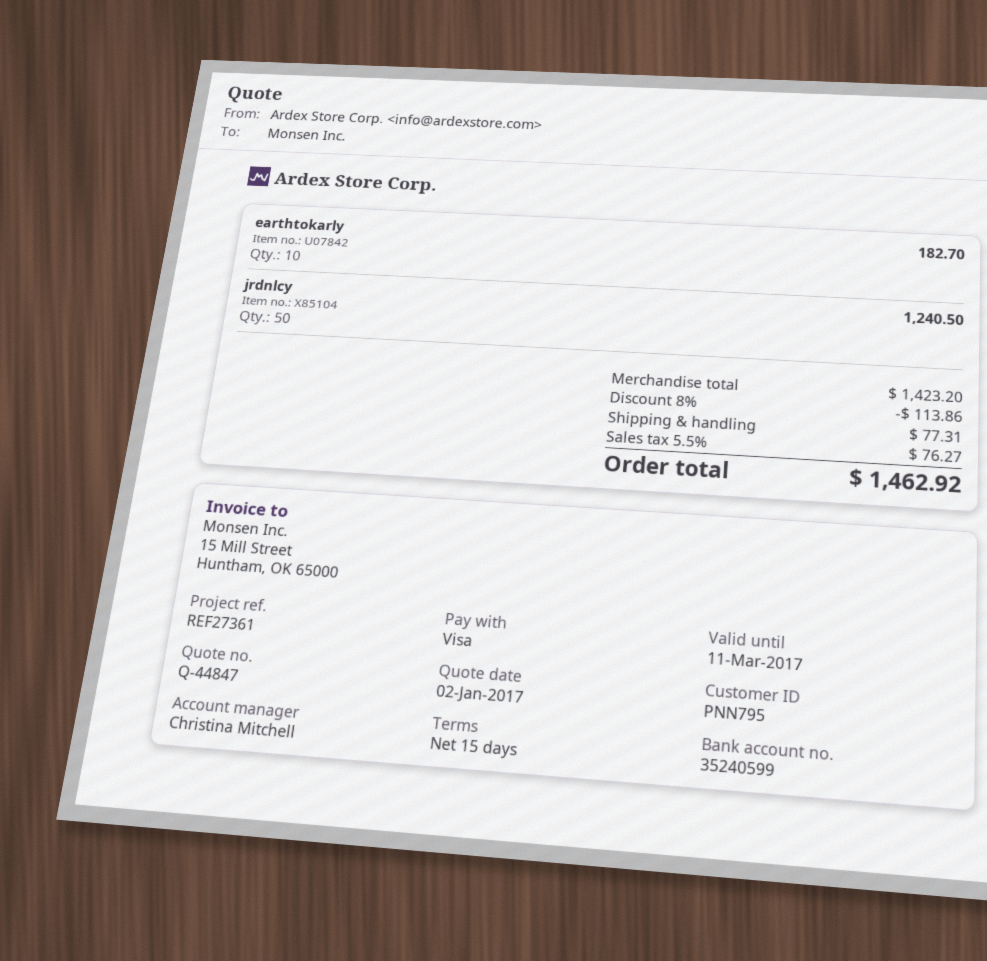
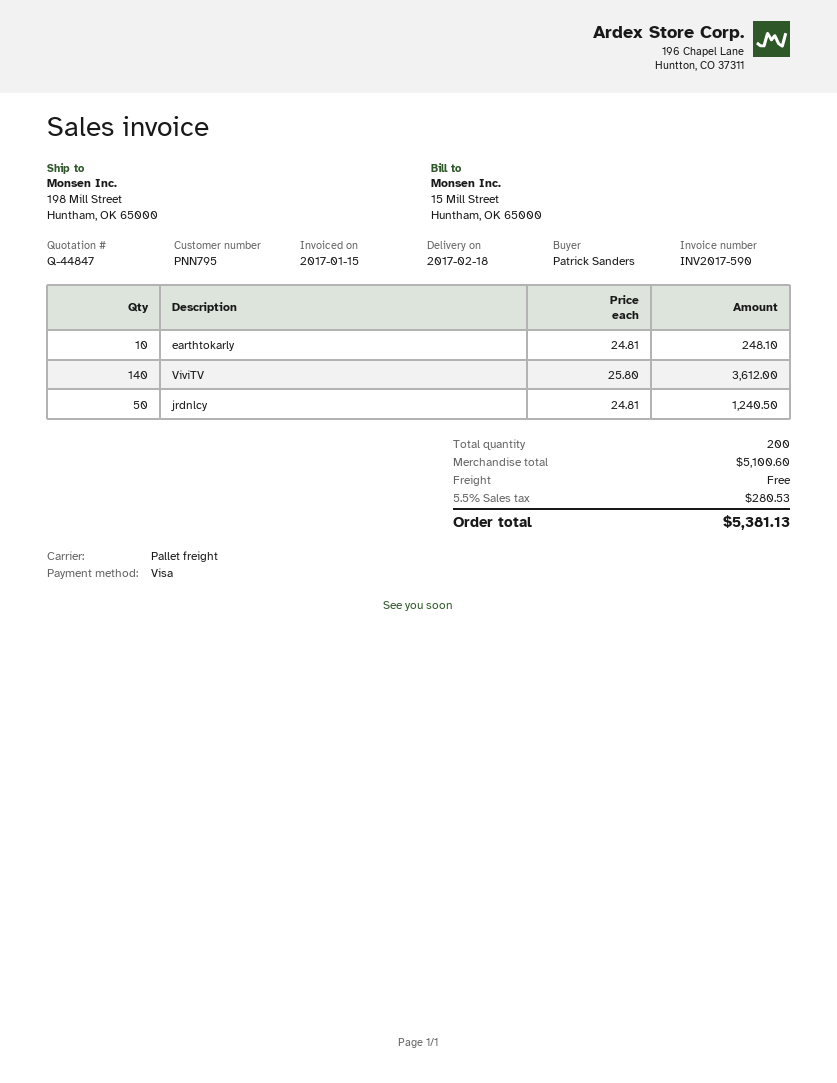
earthtokarly: 10 for 182.70 -> 10 for 248.10
ViviTV: none -> 140 for 3612.00
subtotal: 1423.20 -> 5100.60
discount: 8% = 113.86 -> none
shipping: 77.31 -> 0.00
tax: 5.5% = 76.27 -> 5.5% = 280.53
total: 1462.92 -> 5381.13

